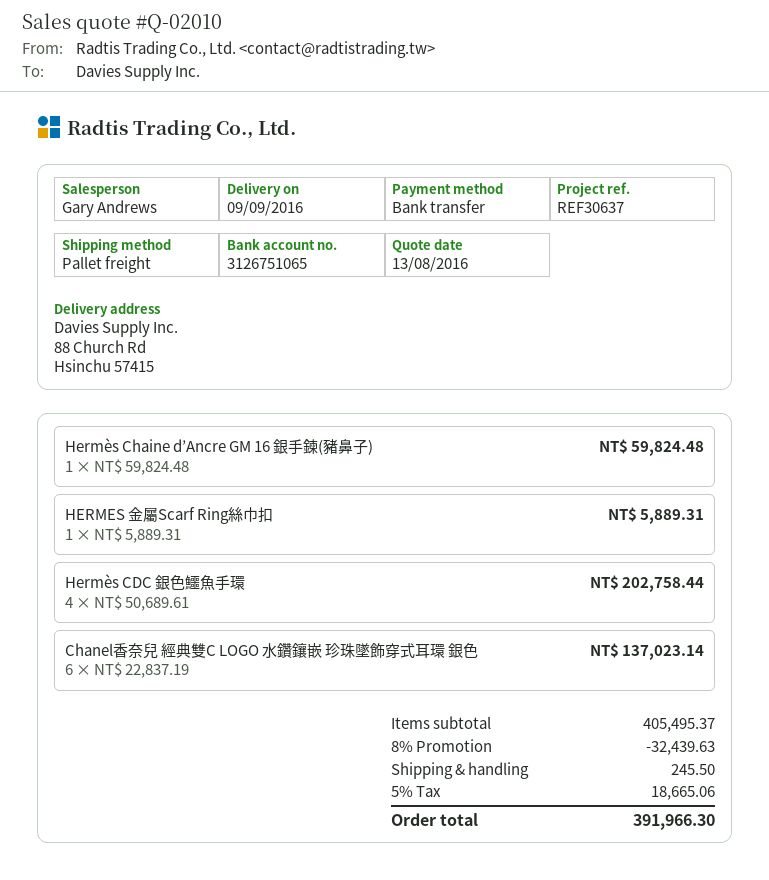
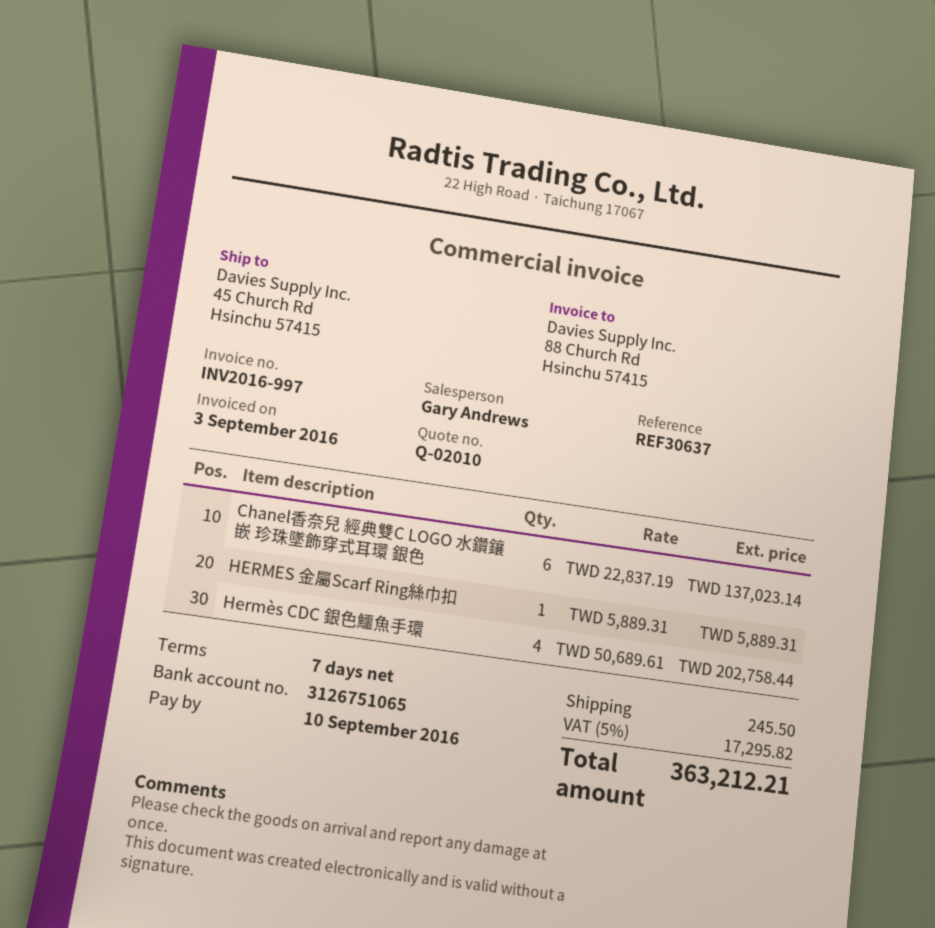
ship to: 88 Church Rd, Hsinchu 57415 -> 45 Church Rd, Hsinchu 57415
Hermès Chaine d’Ancre GM 16 銀手鍊(豬鼻子): 1 x 59824.48 = 59824.48 -> none
discount: 8% = 32439.63 -> none
tax: 5% = 18665.06 -> 5% = 17295.82
total: 391966.30 -> 363212.21

